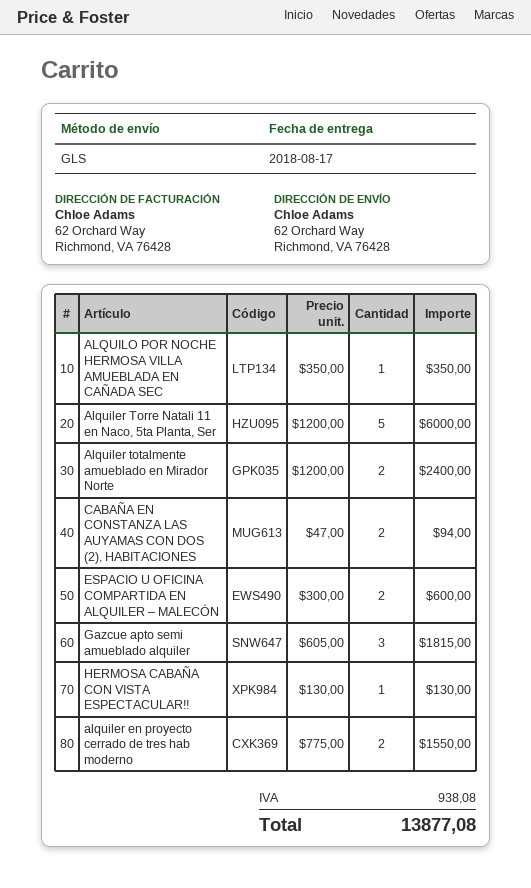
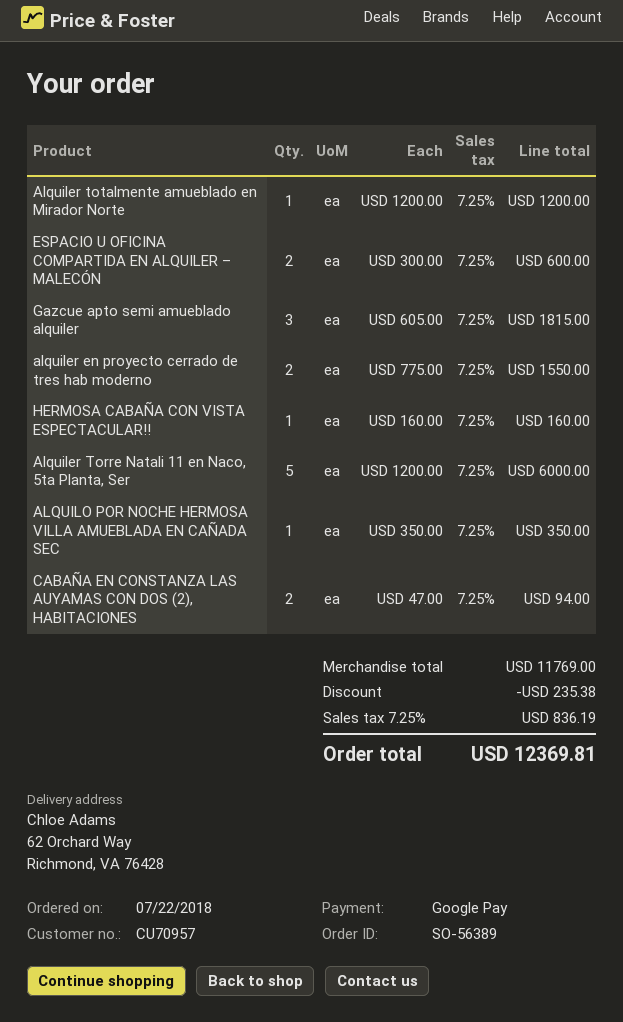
Alquiler totalmente amueblado en Mirador Norte: 2 x 1200.00 = 2400.00 -> 1 x 1200.00 = 1200.00
HERMOSA CABAÑA CON VISTA ESPECTACULAR!!: 1 x 130.00 = 130.00 -> 1 x 160.00 = 160.00
discount: none -> 235.38
tax: 938.08 -> 836.19
total: 13877.08 -> 12369.81

